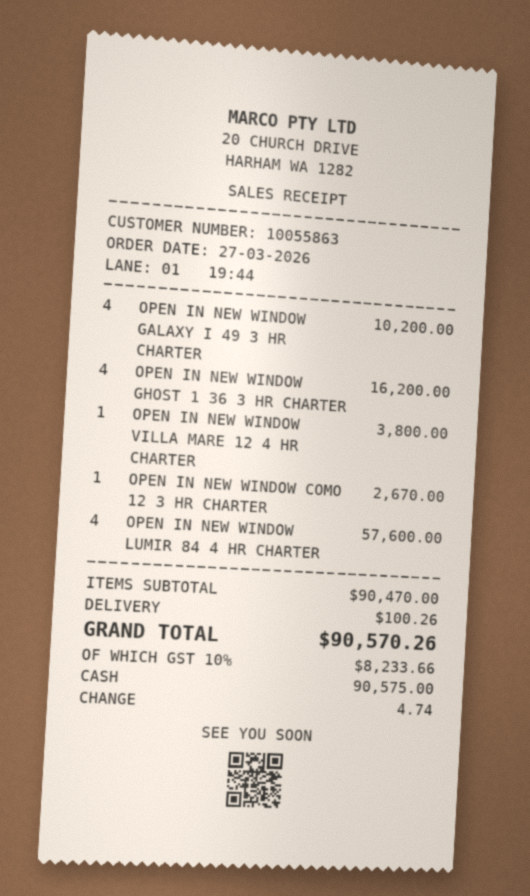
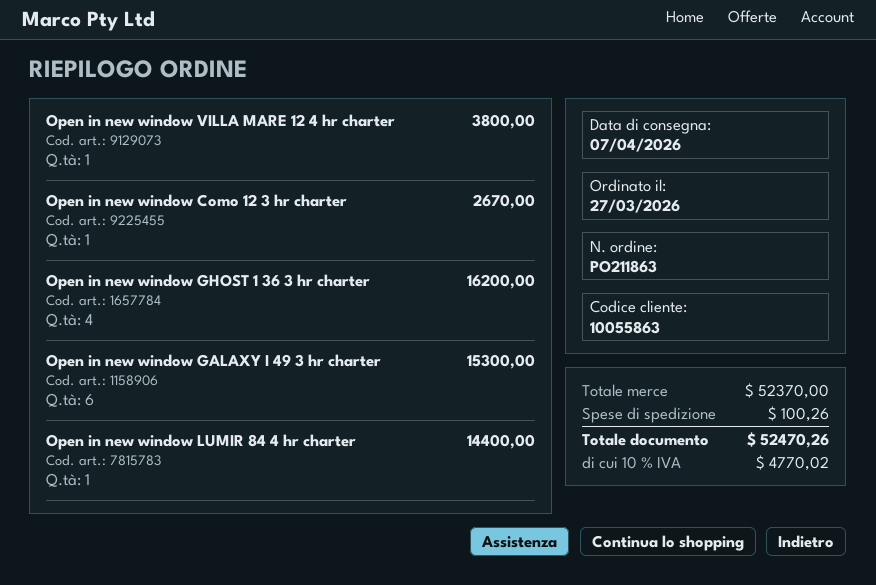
OPEN IN NEW WINDOW GALAXY I 49 3 HR CHARTER: 4 for 10200.00 -> 6 for 15300.00
OPEN IN NEW WINDOW LUMIR 84 4 HR CHARTER: 4 for 57600.00 -> 1 for 14400.00
subtotal: 90470.00 -> 52370.00
tax: 10% = 8233.66 -> 10% = 4770.02
total: 90570.26 -> 52470.26

